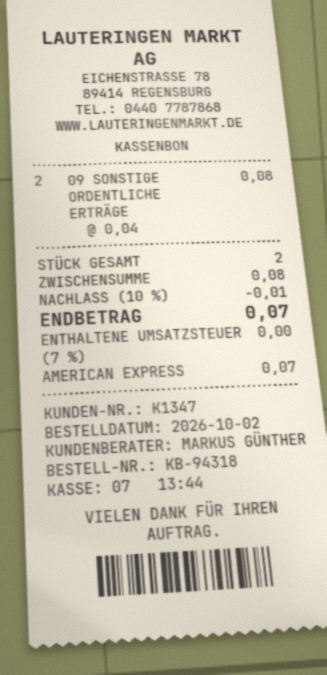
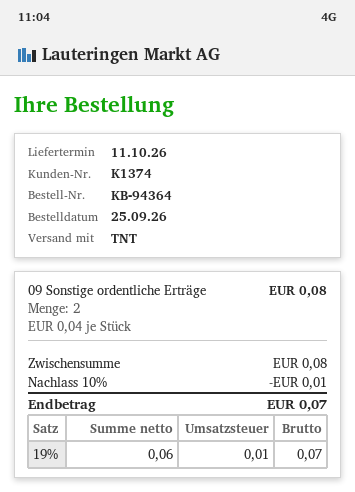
order number: KB-94318 -> KB-94364
order date: 2026-10-02 -> 2026-09-25
customer number: K1347 -> K1374
tax: 7% = 0.00 -> 19% = 0.01

